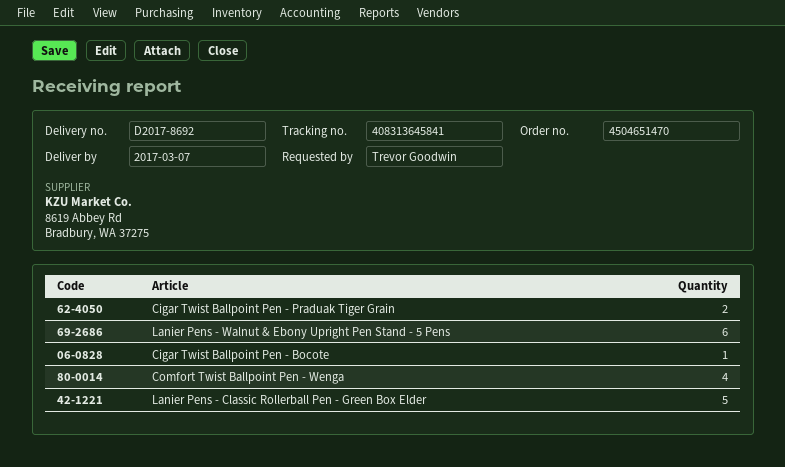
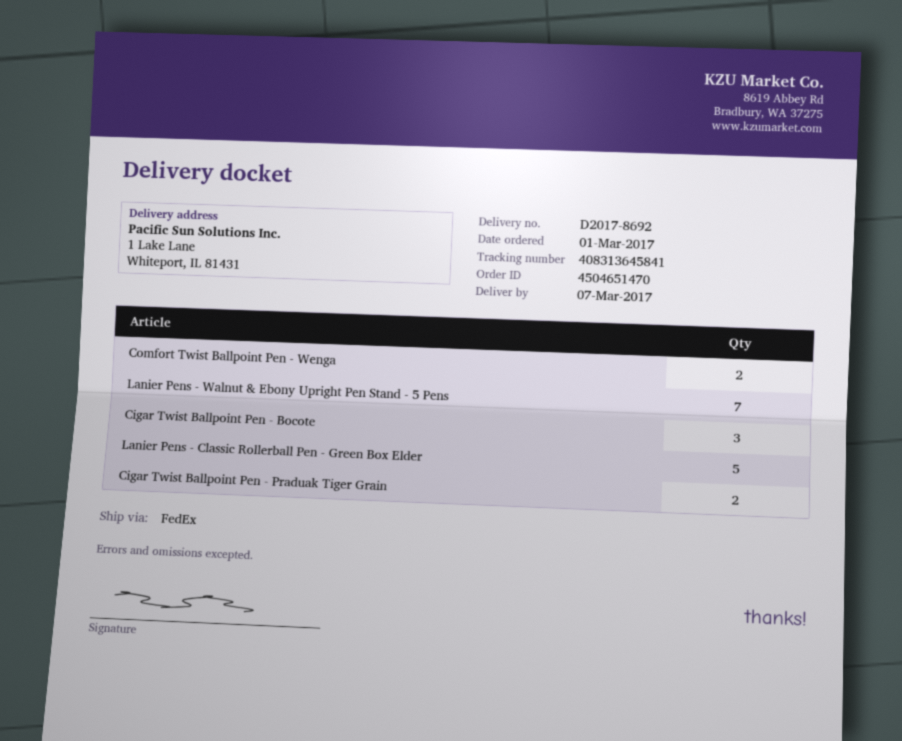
Lanier Pens - Walnut & Ebony Upright Pen Stand - 5 Pens: 6 -> 7
Cigar Twist Ballpoint Pen - Bocote: 1 -> 3
Comfort Twist Ballpoint Pen - Wenga: 4 -> 2

